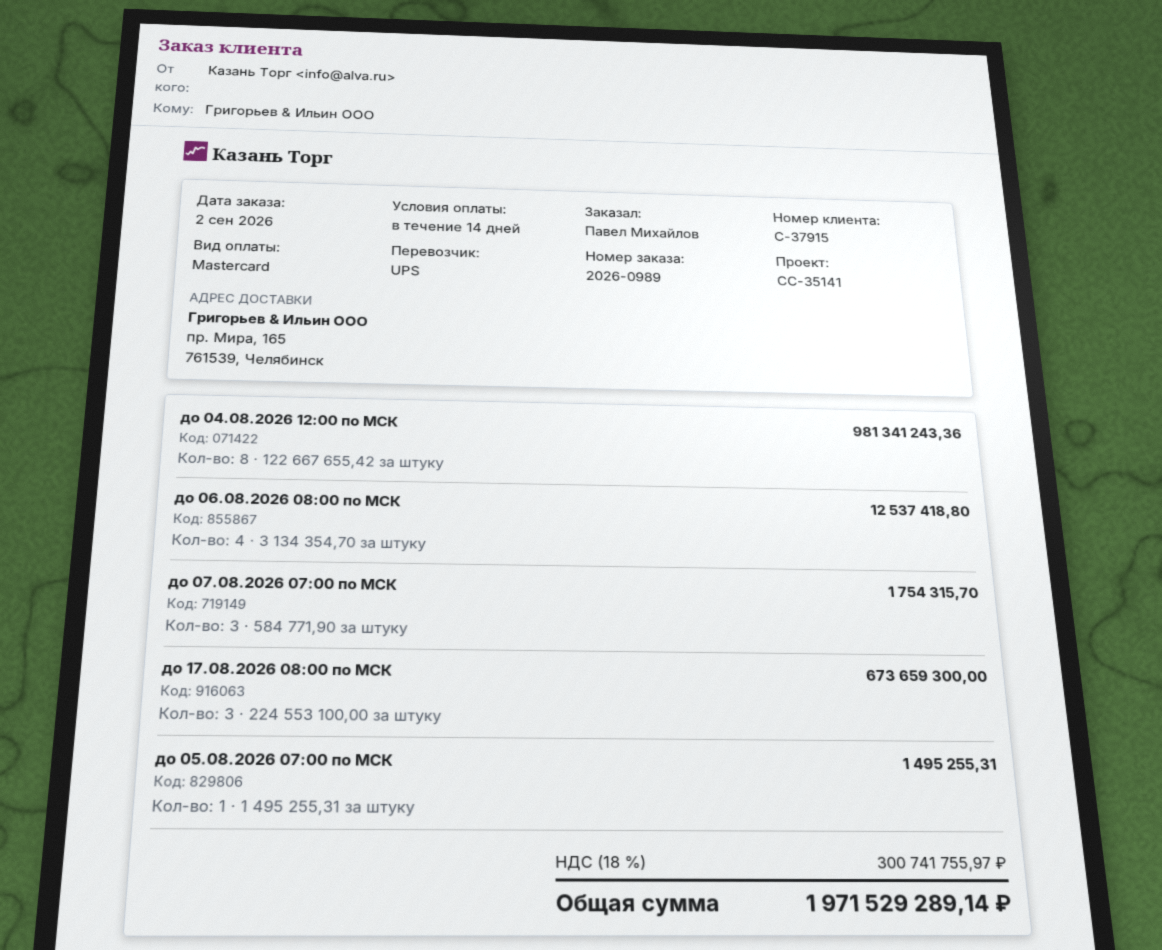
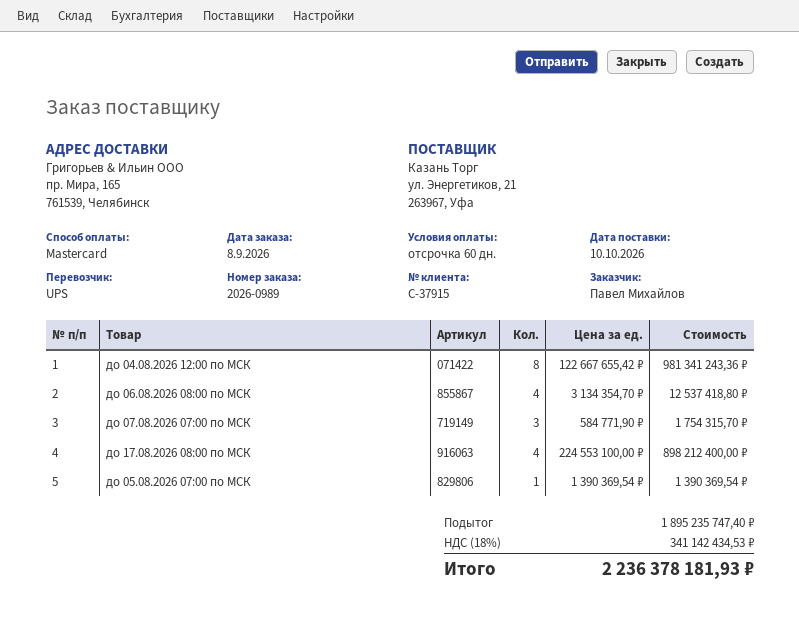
order date: 2026-09-02 -> 2026-09-08
payment terms: 14 days -> 60 days
до 17.08.2026 08:00 по МСК: 3 x 224553100.00 = 673659300.00 -> 4 x 224553100.00 = 898212400.00
до 05.08.2026 07:00 по МСК: 1 x 1495255.31 = 1495255.31 -> 1 x 1390369.54 = 1390369.54
tax: 18% = 300741755.97 -> 18% = 341142434.53
total: 1971529289.14 -> 2236378181.93

